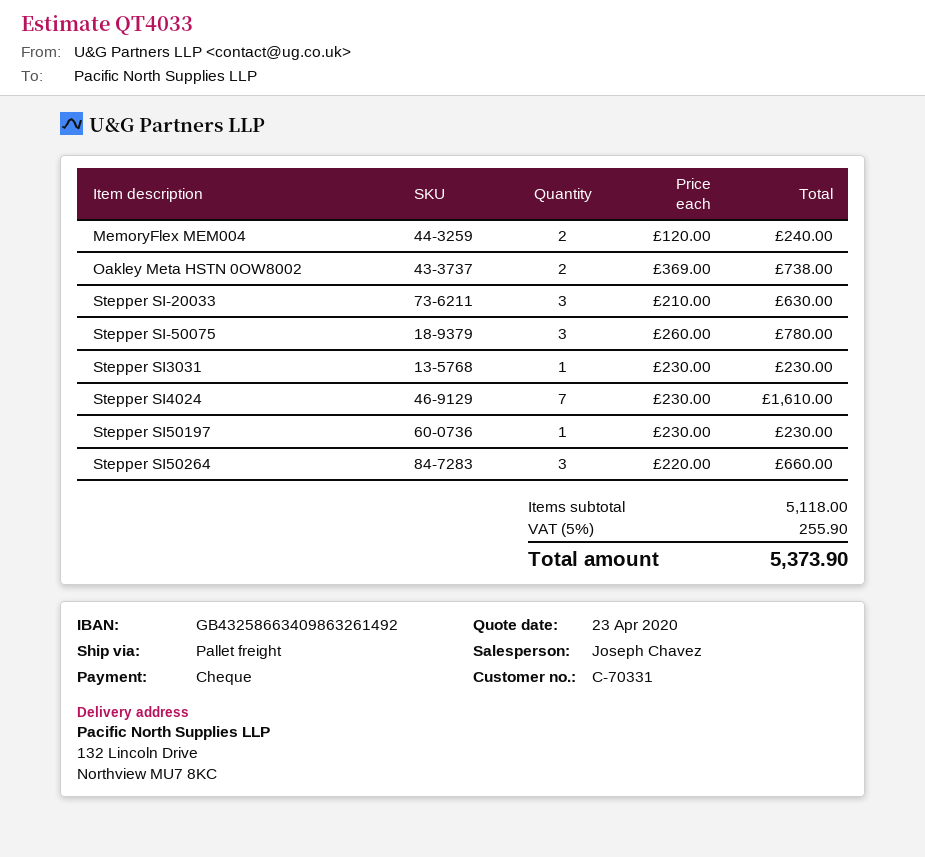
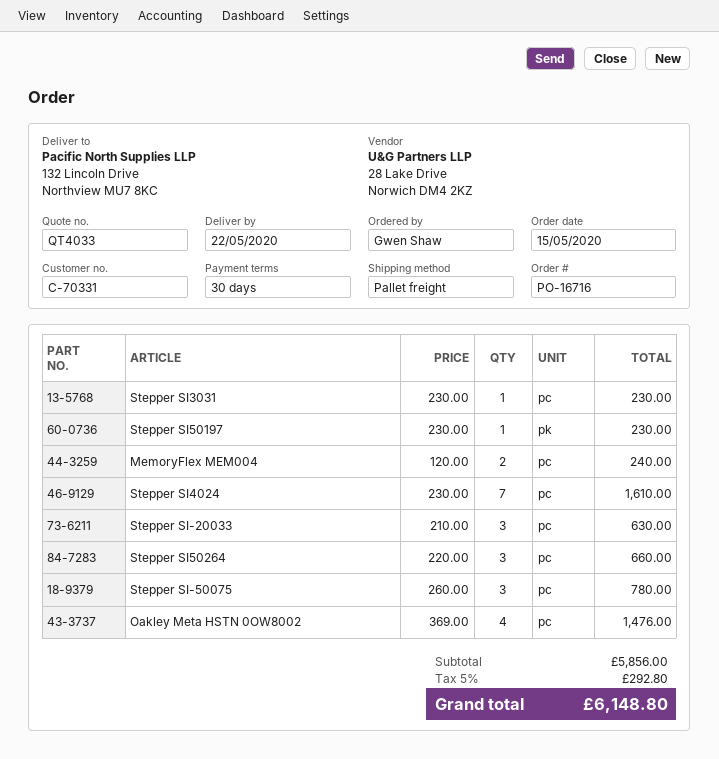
Oakley Meta HSTN 0OW8002: 2 x 369.00 = 738.00 -> 4 x 369.00 = 1476.00
subtotal: 5118.00 -> 5856.00
tax: 5% = 255.90 -> 5% = 292.80
total: 5373.90 -> 6148.80

